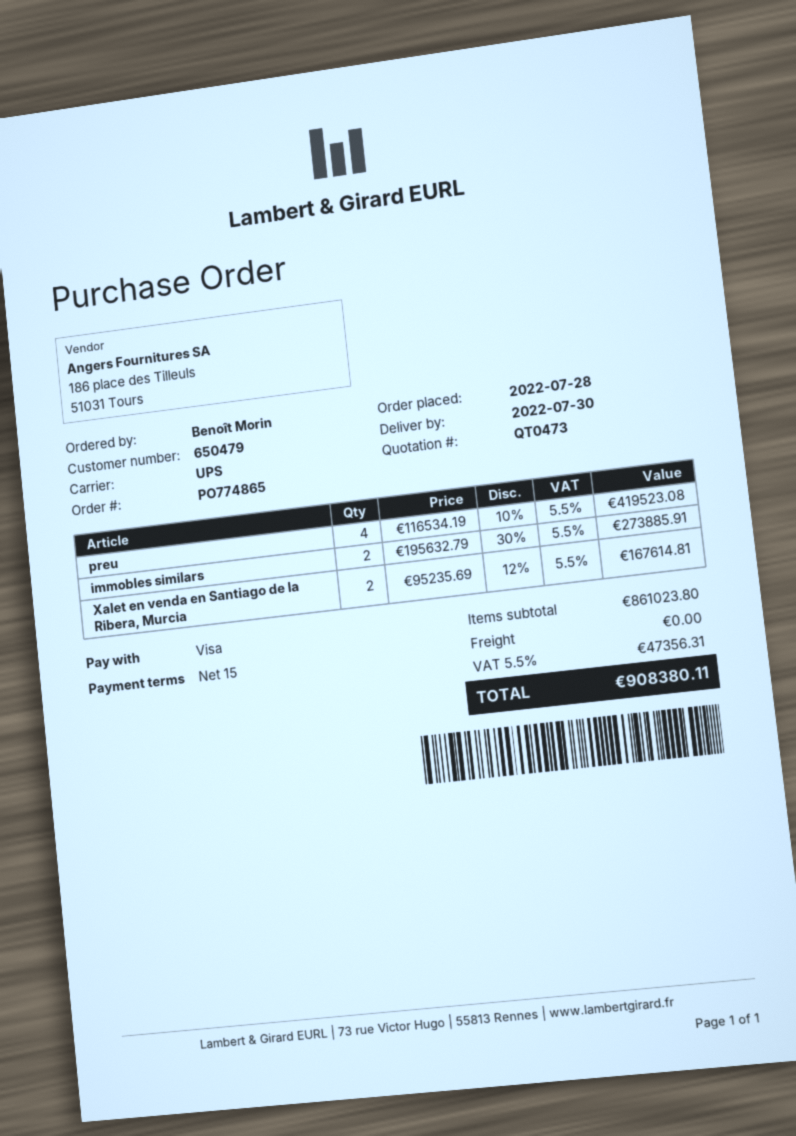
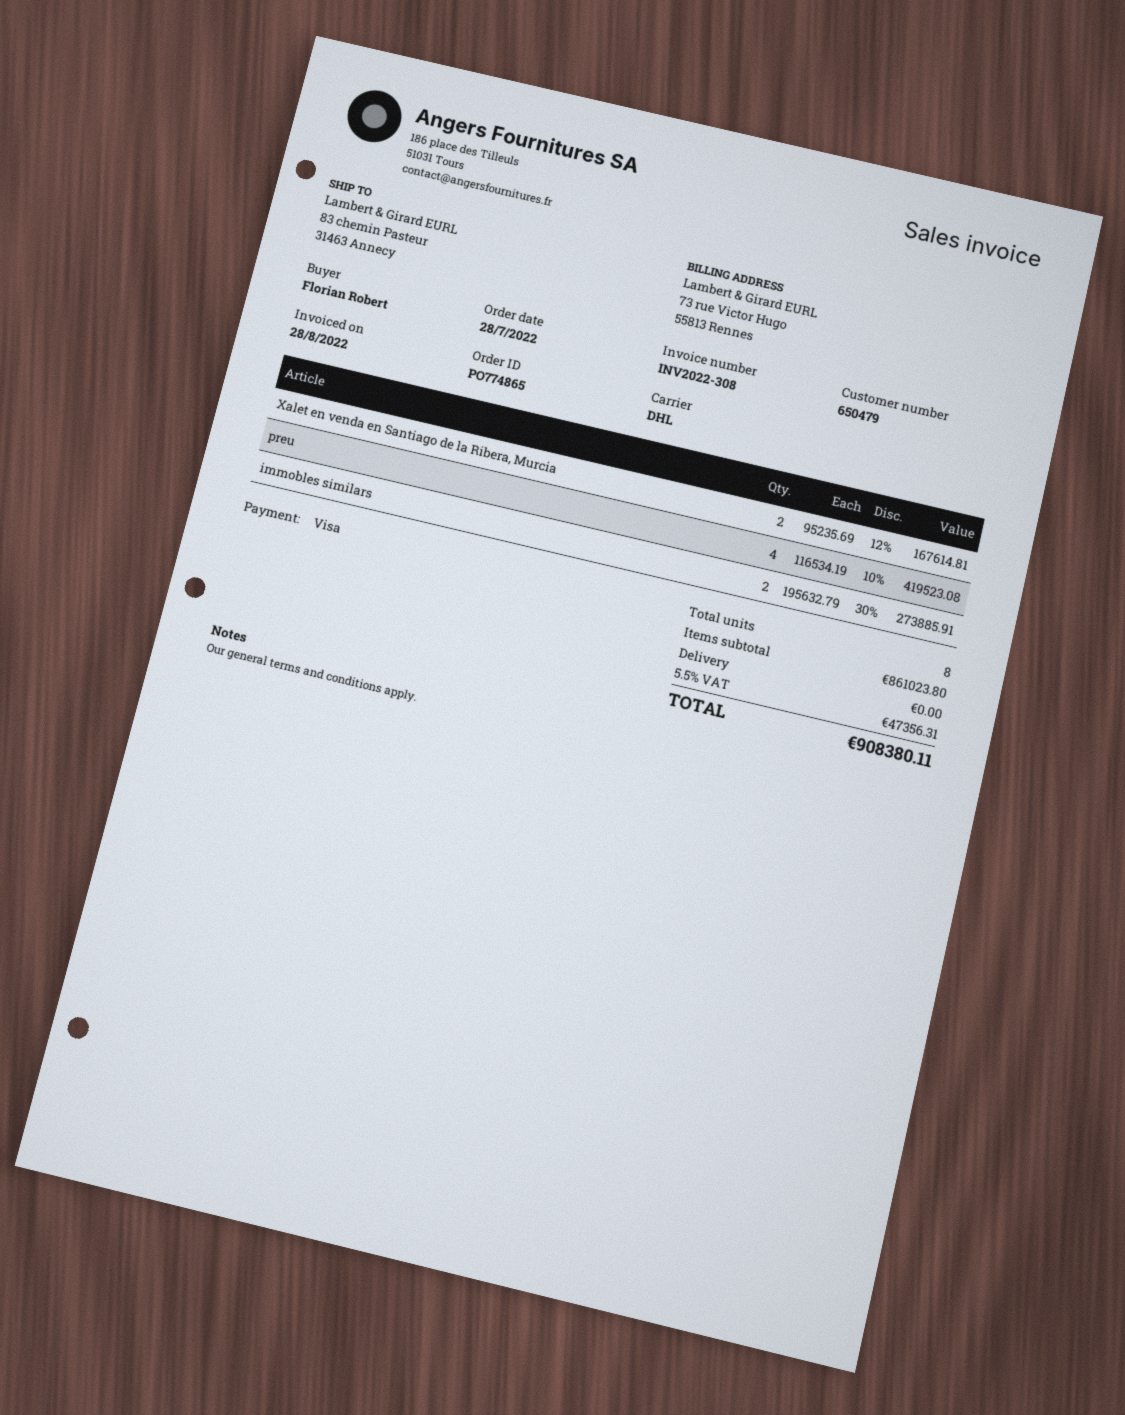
ordered by: Benoît Morin -> Florian Robert
shipping method: UPS -> DHL

